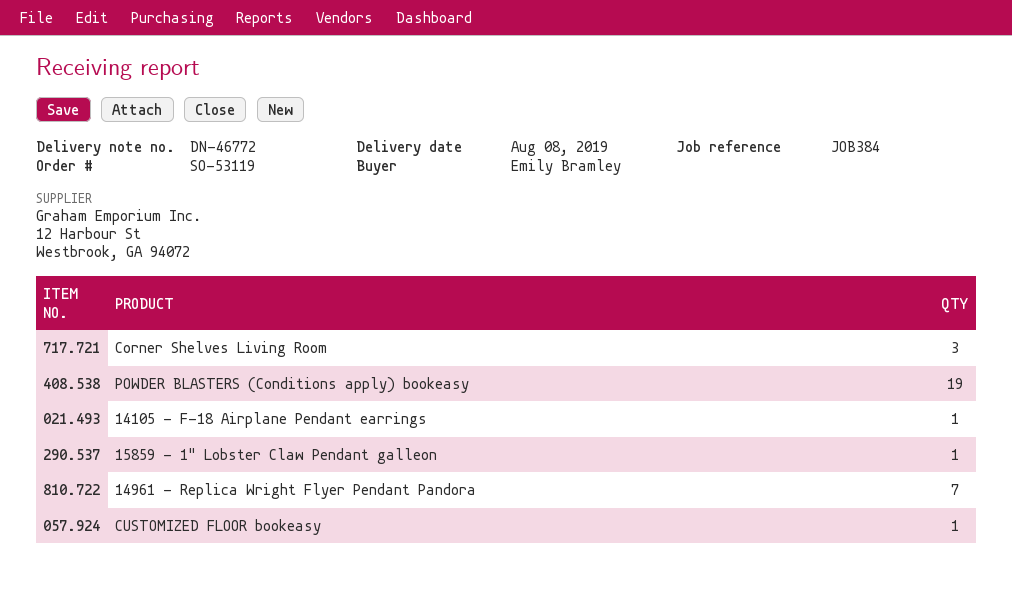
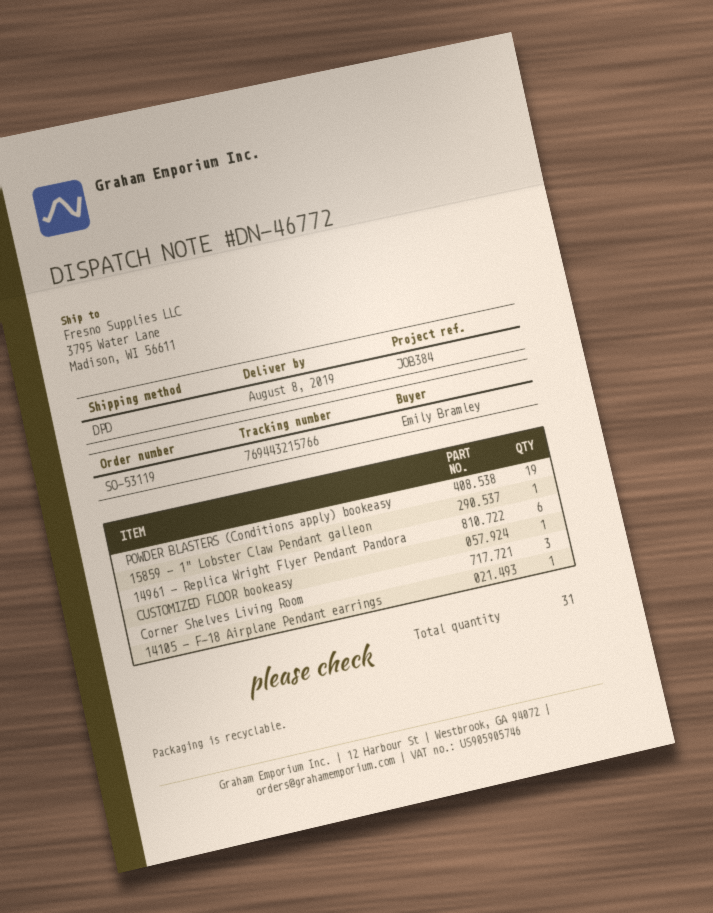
14961 - Replica Wright Flyer Pendant Pandora: 7 -> 6

